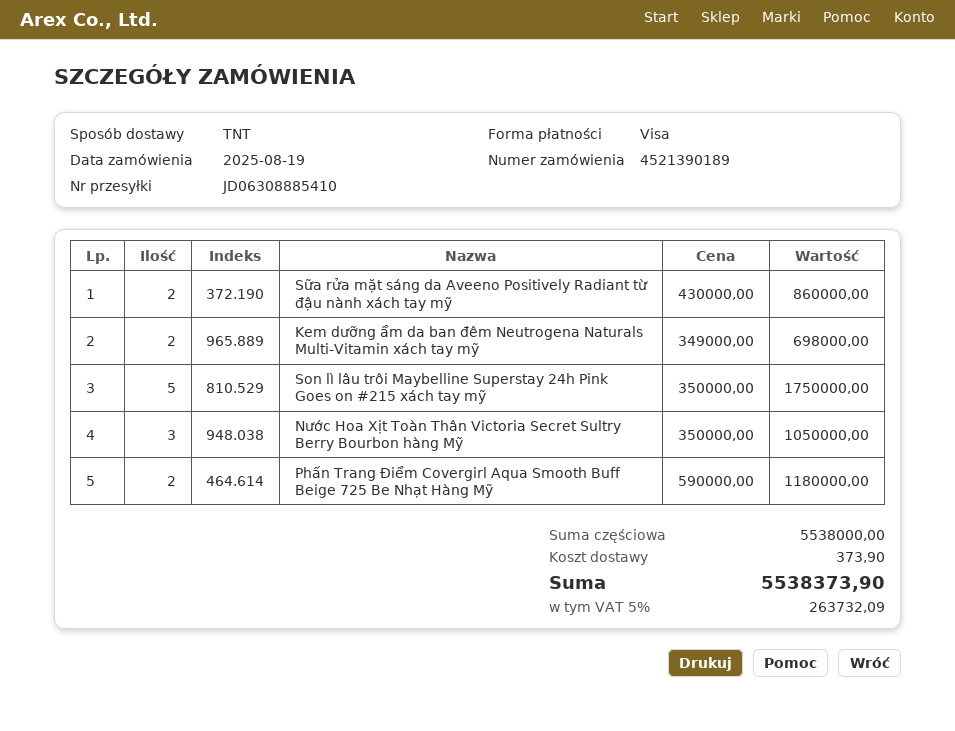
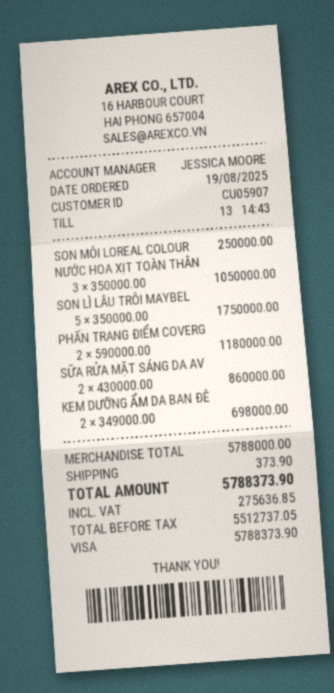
SON MÔI LOREAL COLOUR: none -> 1 x 250000.00 = 250000.00
subtotal: 5538000.00 -> 5788000.00
tax: 263732.09 -> 275636.85
total: 5538373.90 -> 5788373.90

